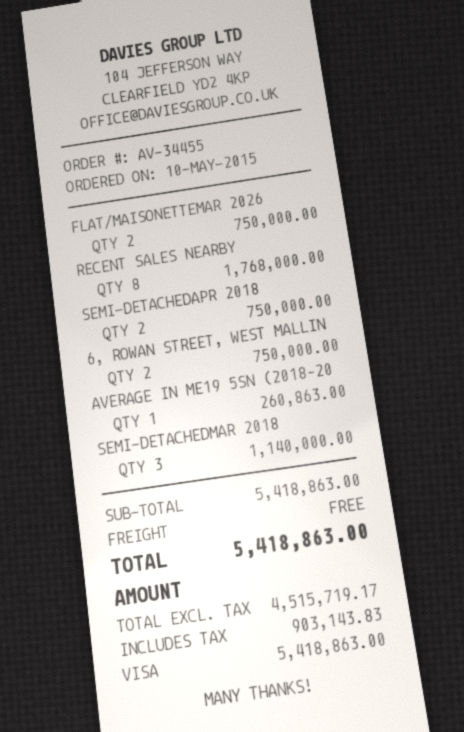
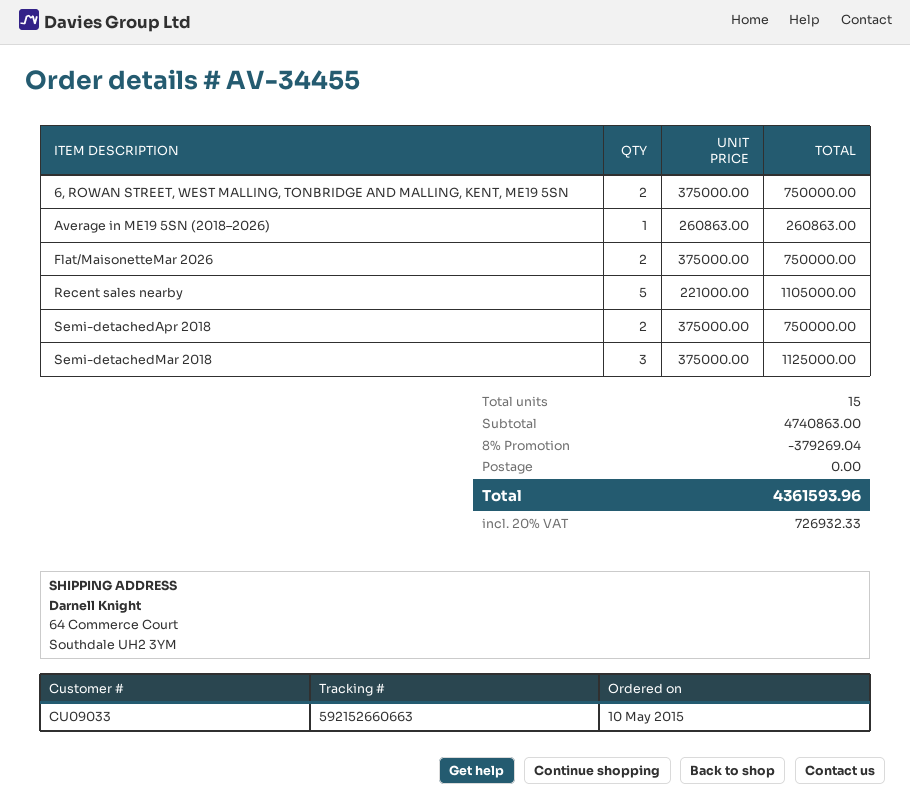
RECENT SALES NEARBY: 8 for 1768000.00 -> 5 for 1105000.00
SEMI-DETACHEDMAR 2018: 3 for 1140000.00 -> 3 for 1125000.00
subtotal: 5418863.00 -> 4740863.00
discount: none -> 8% = 379269.04
tax: 903143.83 -> 726932.33
total: 5418863.00 -> 4361593.96

